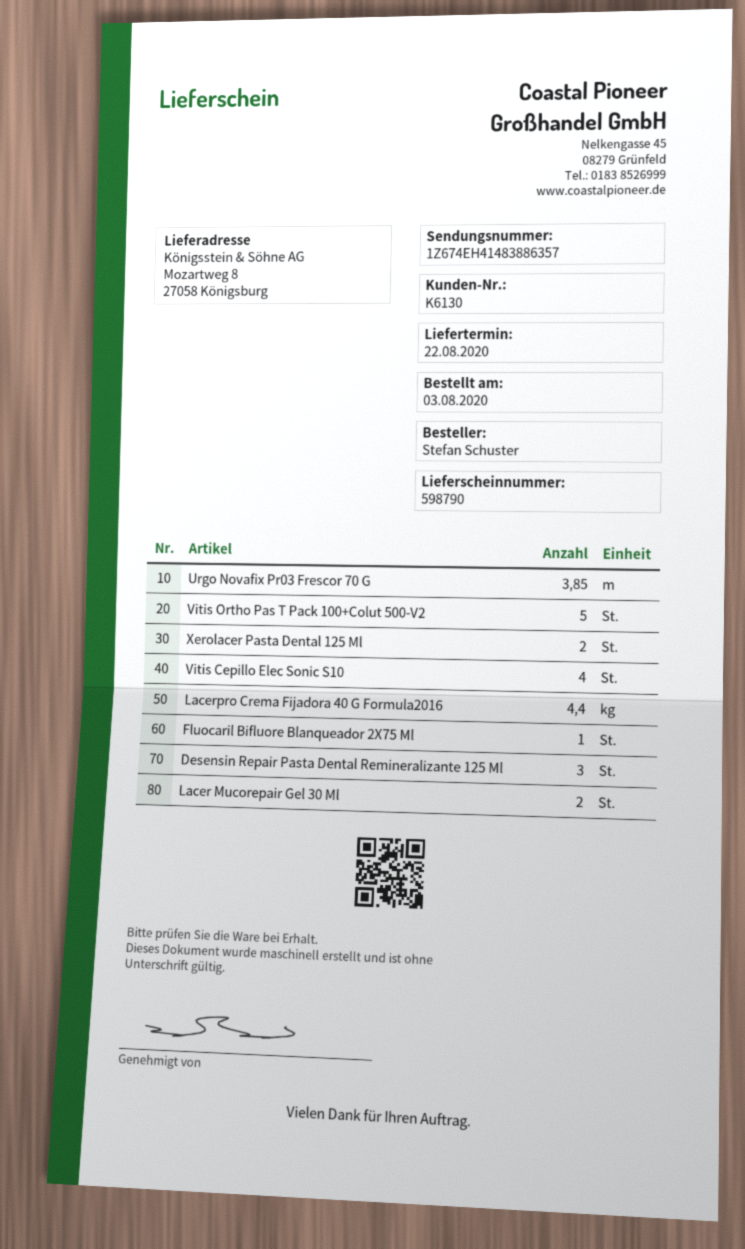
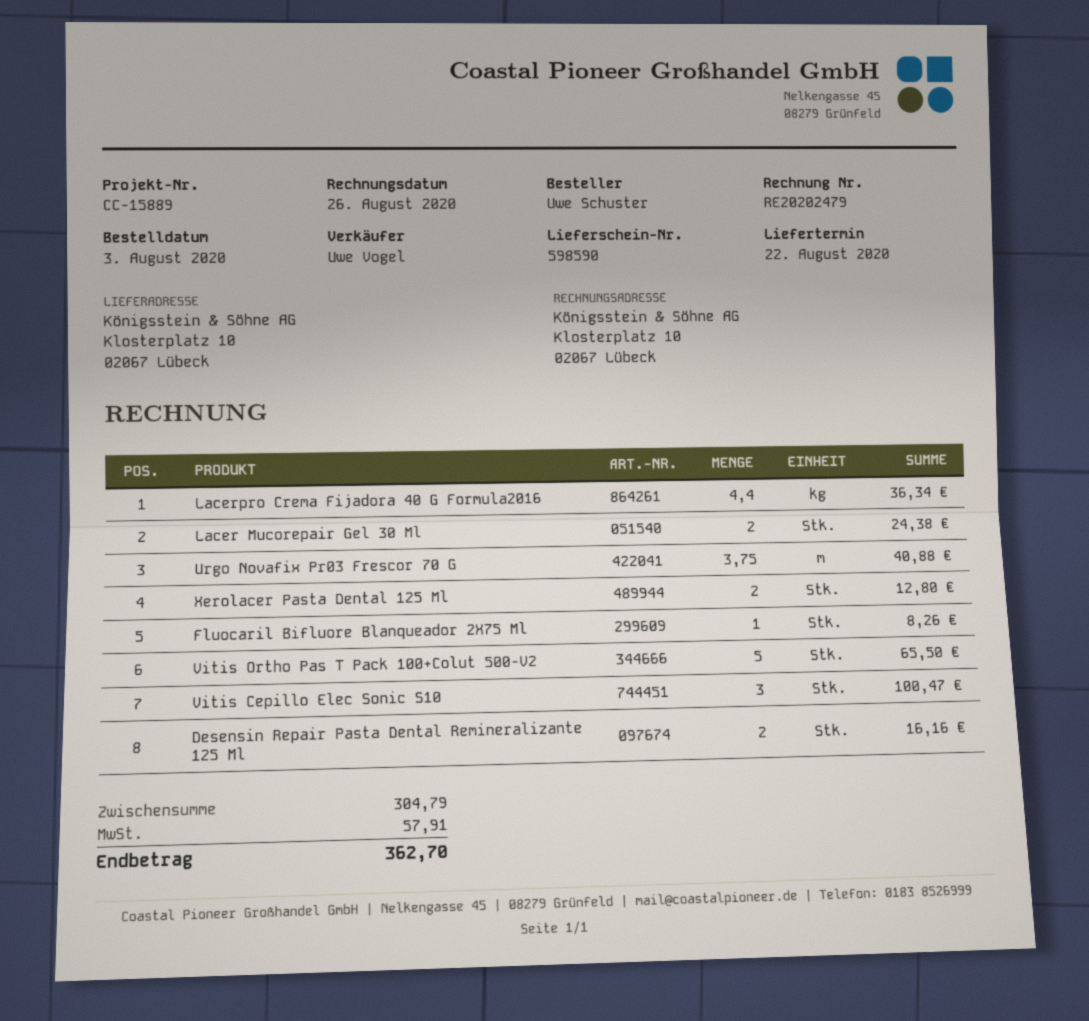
delivery note number: 598790 -> 598590
ordered by: Stefan Schuster -> Uwe Schuster
ship to: Mozartweg 8, 27058 Königsburg -> Klosterplatz 10, 02067 Lübeck
Urgo Novafix Pr03 Frescor 70 G: 3.85 -> 3.75
Vitis Cepillo Elec Sonic S10: 4 -> 3
Desensin Repair Pasta Dental Remineralizante 125 Ml: 3 -> 2

